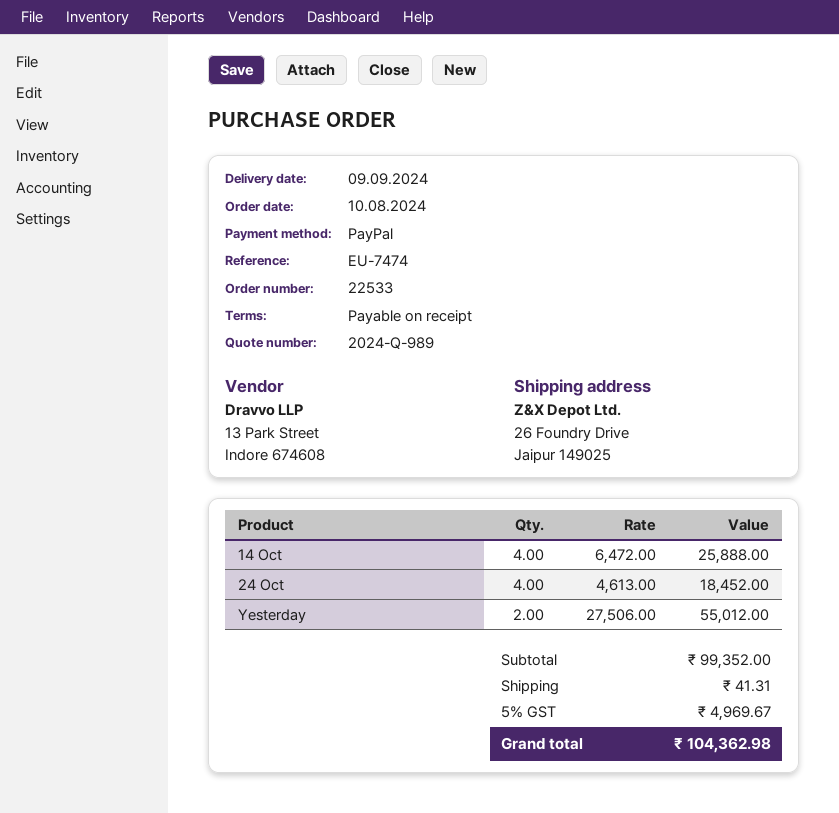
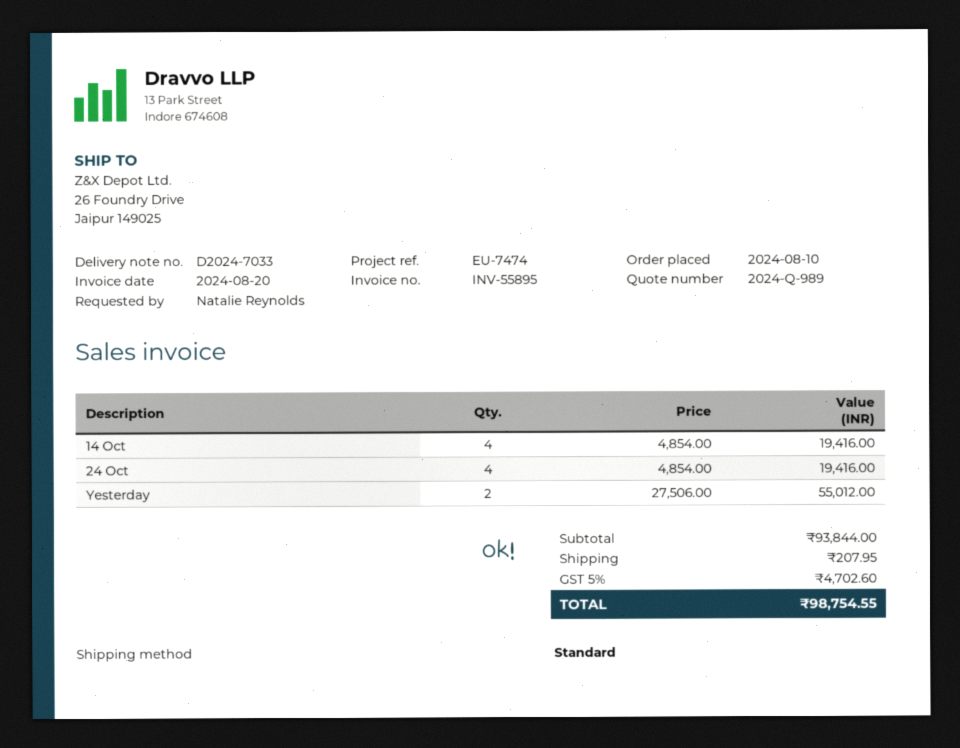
14 Oct: 4 x 6472.00 = 25888.00 -> 4 x 4854.00 = 19416.00
24 Oct: 4 x 4613.00 = 18452.00 -> 4 x 4854.00 = 19416.00
subtotal: 99352.00 -> 93844.00
shipping: 41.31 -> 207.95
tax: 5% = 4969.67 -> 5% = 4702.60
total: 104362.98 -> 98754.55

